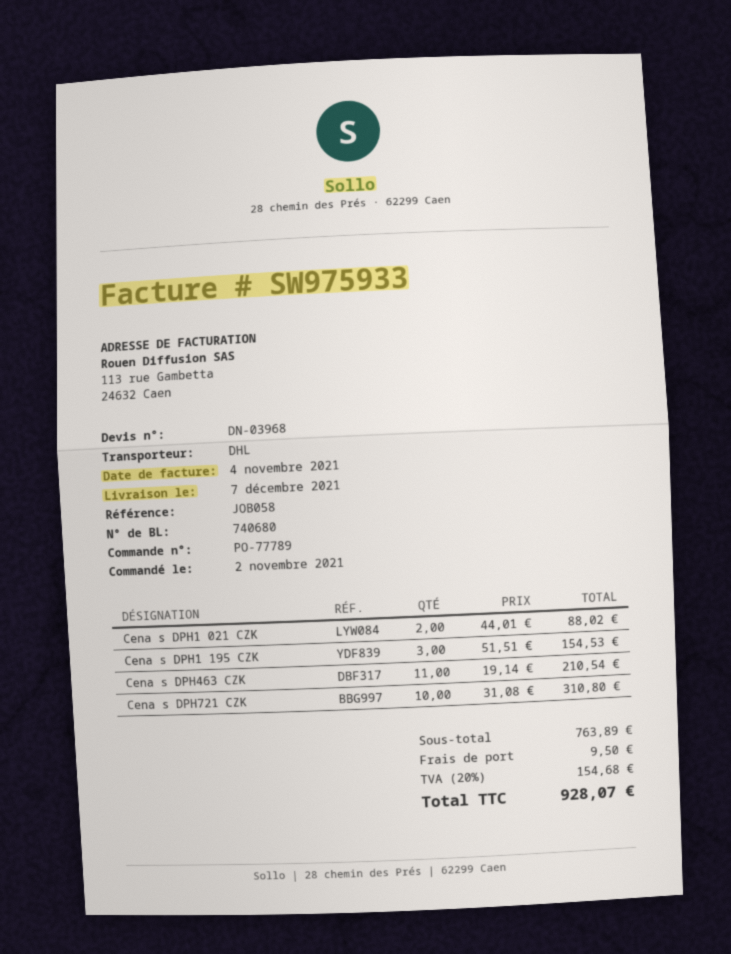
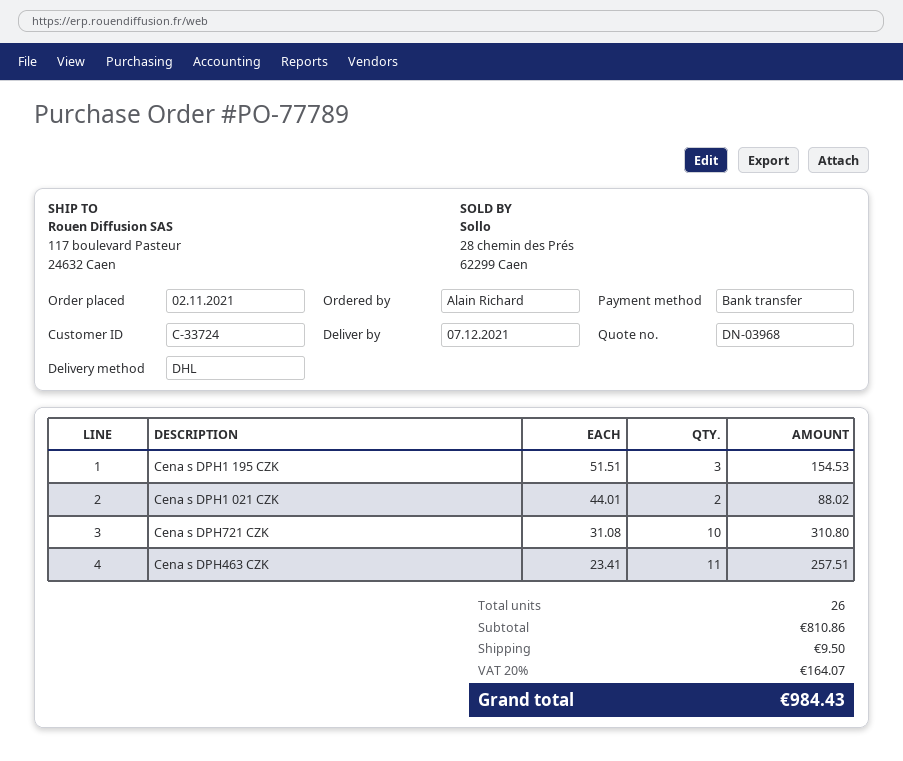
Cena s DPH463 CZK: 11 x 19.14 = 210.54 -> 11 x 23.41 = 257.51
subtotal: 763.89 -> 810.86
tax: 20% = 154.68 -> 20% = 164.07
total: 928.07 -> 984.43

